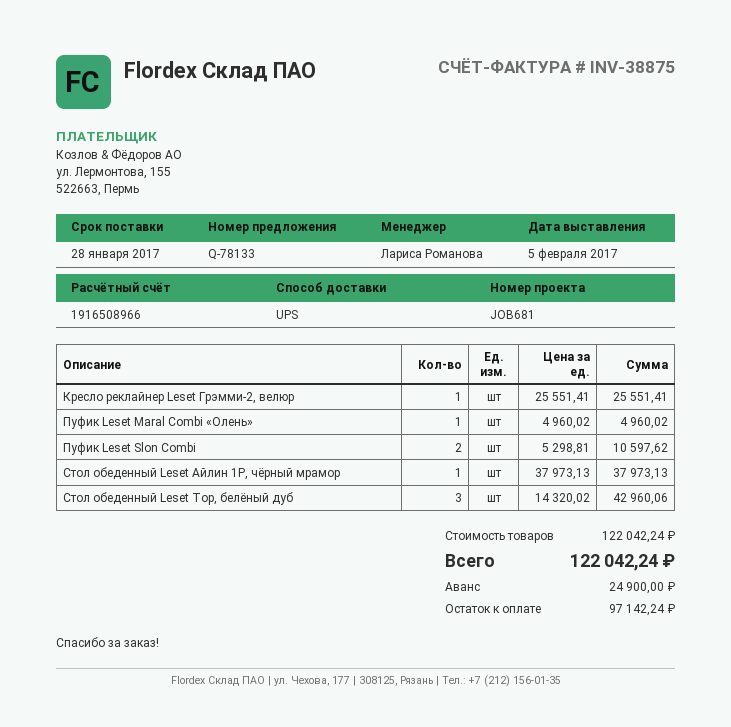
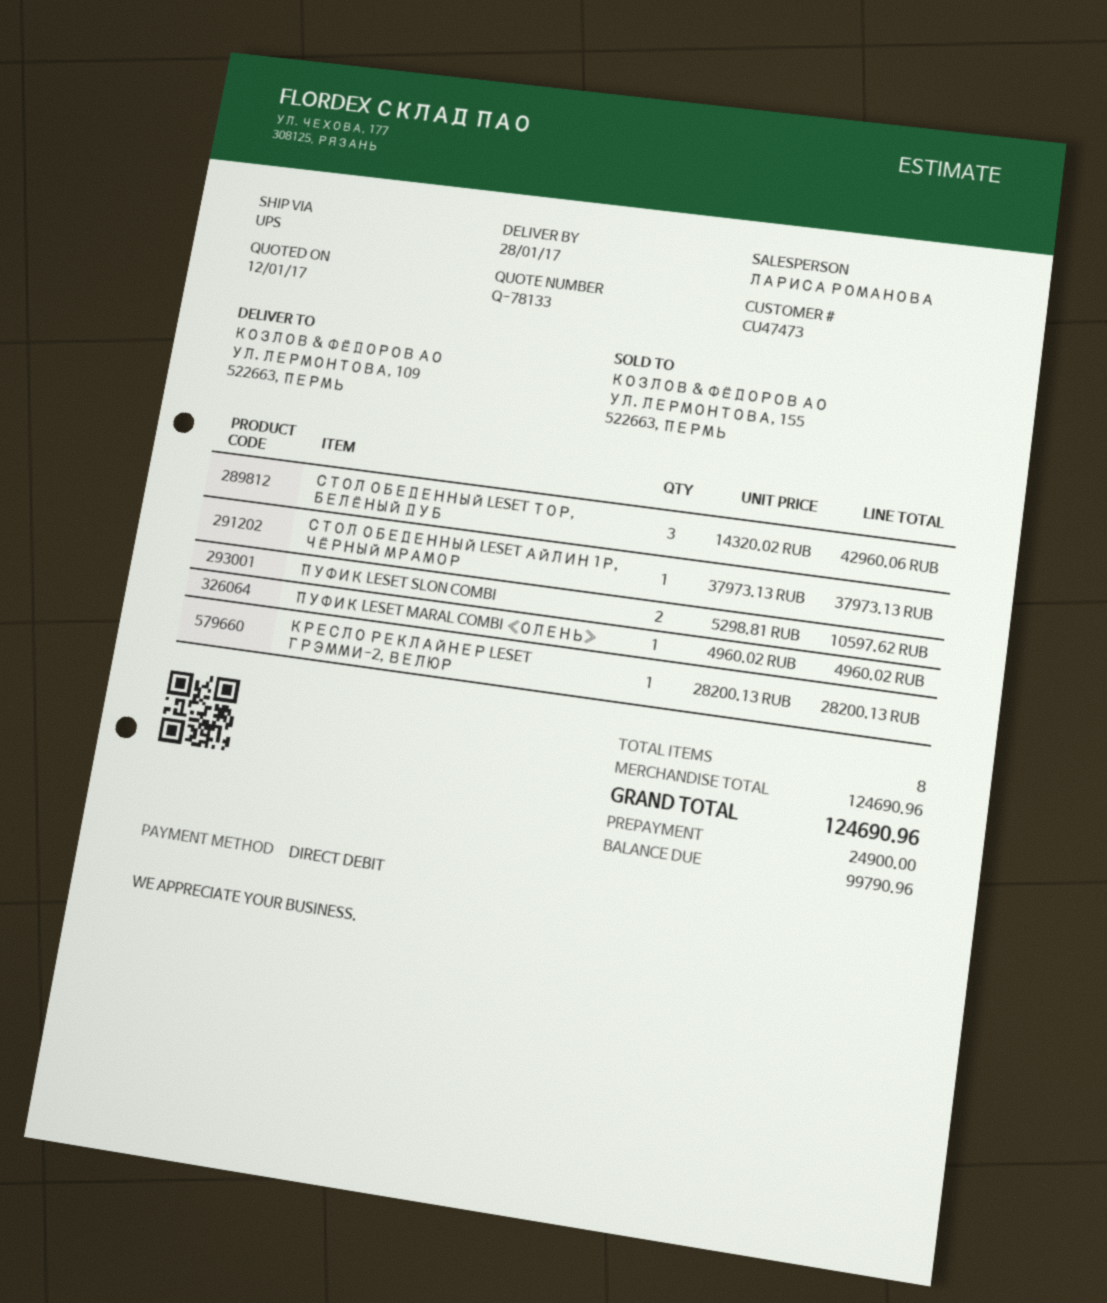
Кресло реклайнер Leset Грэмми-2, велюр: 1 x 25551.41 = 25551.41 -> 1 x 28200.13 = 28200.13
subtotal: 122042.24 -> 124690.96
total: 122042.24 -> 124690.96
balance: 97142.24 -> 99790.96

